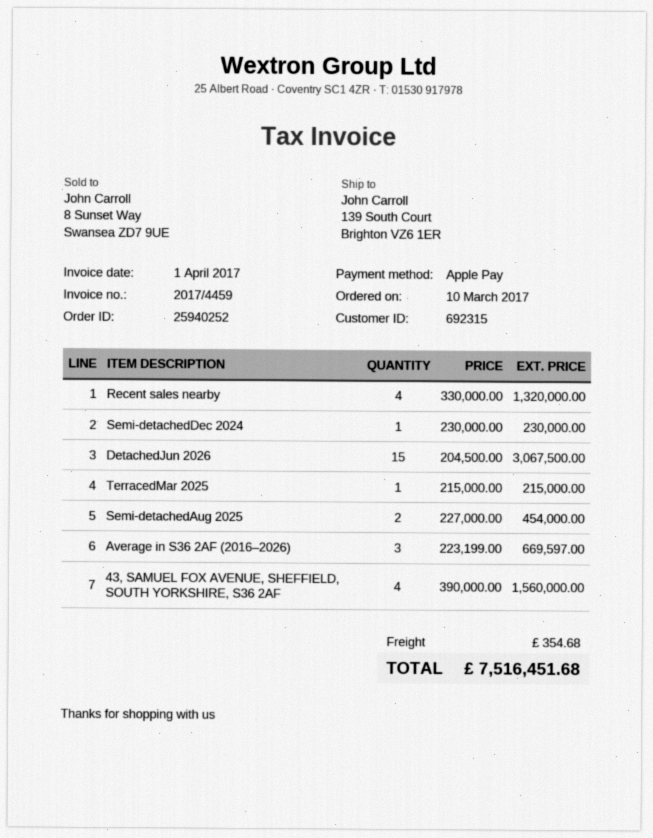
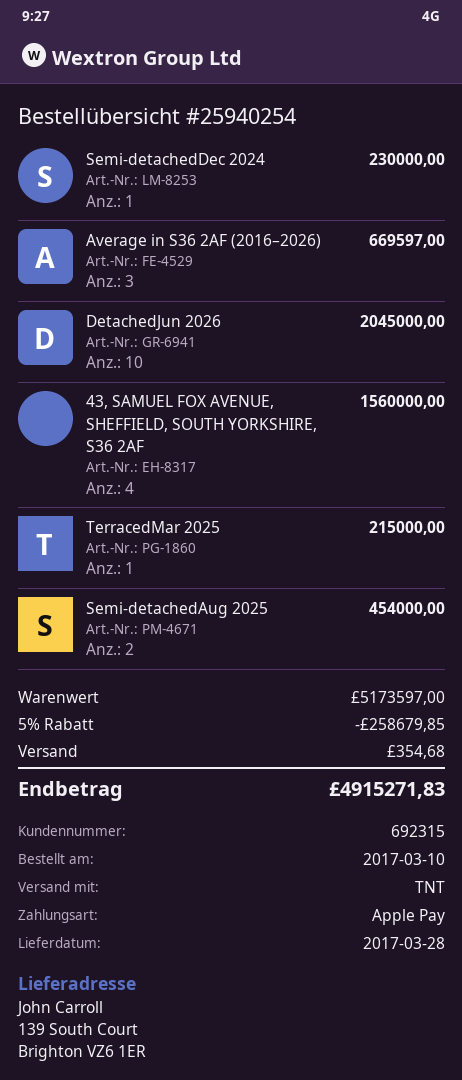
order number: 25940252 -> 25940254
Recent sales nearby: 4 for 1320000.00 -> none
DetachedJun 2026: 15 for 3067500.00 -> 10 for 2045000.00
discount: none -> 5% = 258679.85
total: 7516451.68 -> 4915271.83

